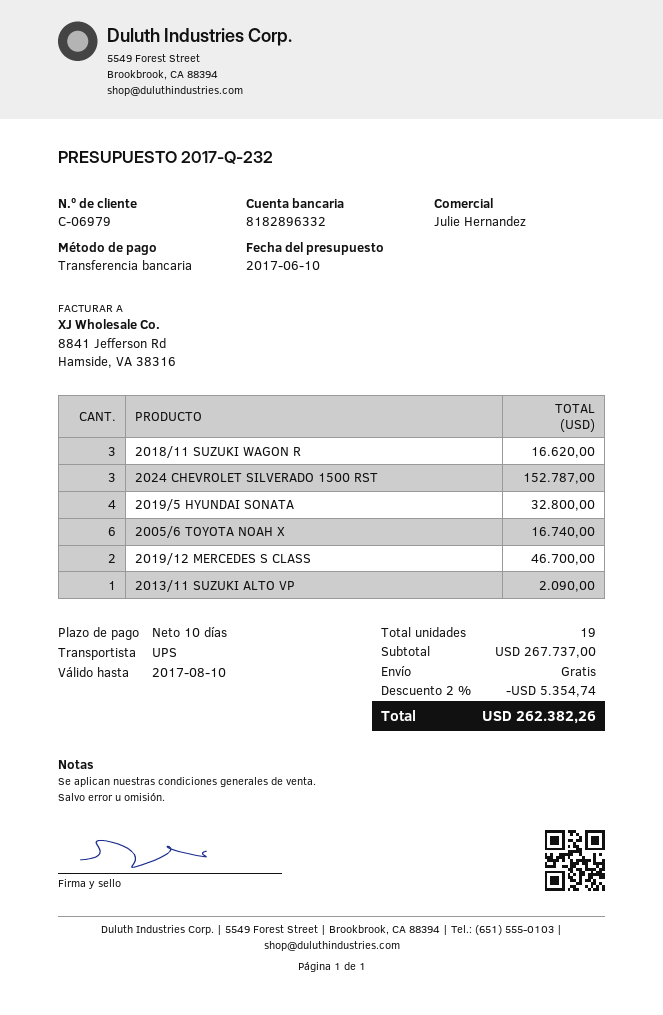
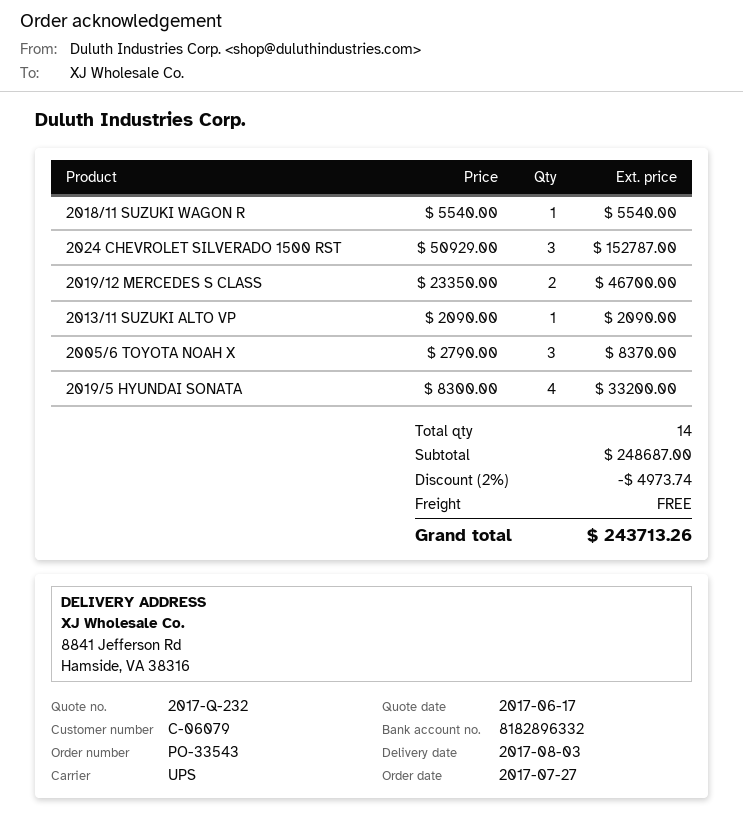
quote date: 2017-06-10 -> 2017-06-17
customer number: C-06979 -> C-06079
2018/11 SUZUKI WAGON R: 3 for 16620.00 -> 1 for 5540.00
2019/5 HYUNDAI SONATA: 4 for 32800.00 -> 4 for 33200.00
2005/6 TOYOTA NOAH X: 6 for 16740.00 -> 3 for 8370.00
total quantity: 19 -> 14
subtotal: 267737.00 -> 248687.00
discount: 2% = 5354.74 -> 2% = 4973.74
total: 262382.26 -> 243713.26

